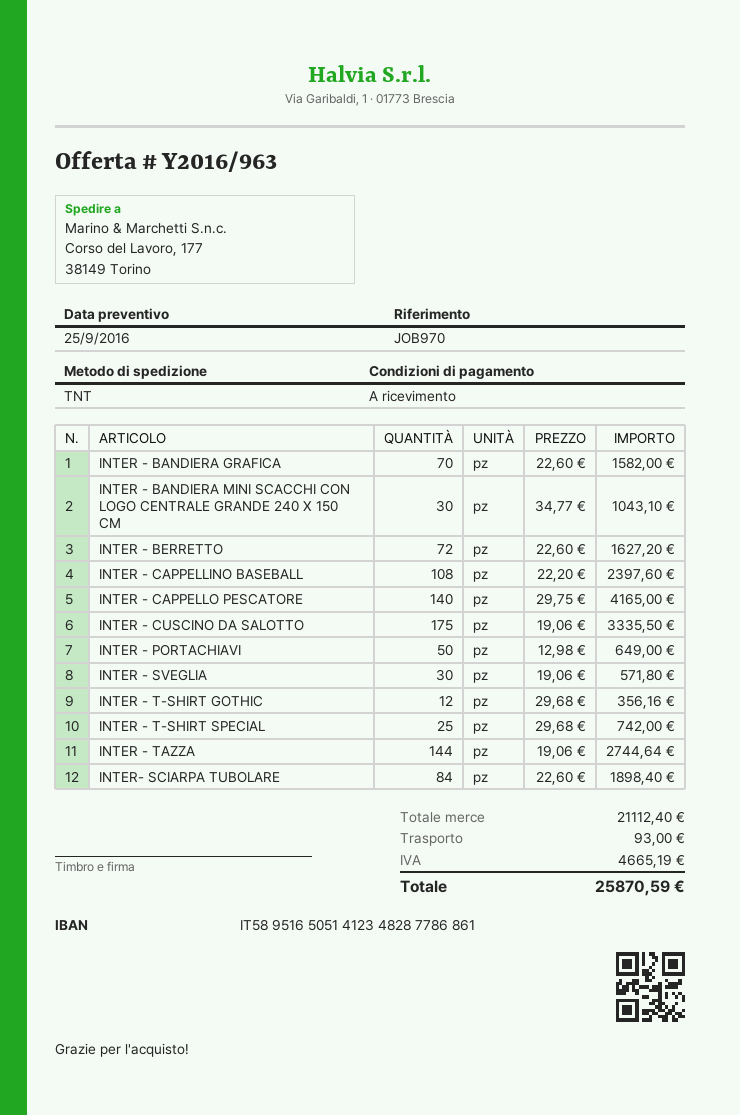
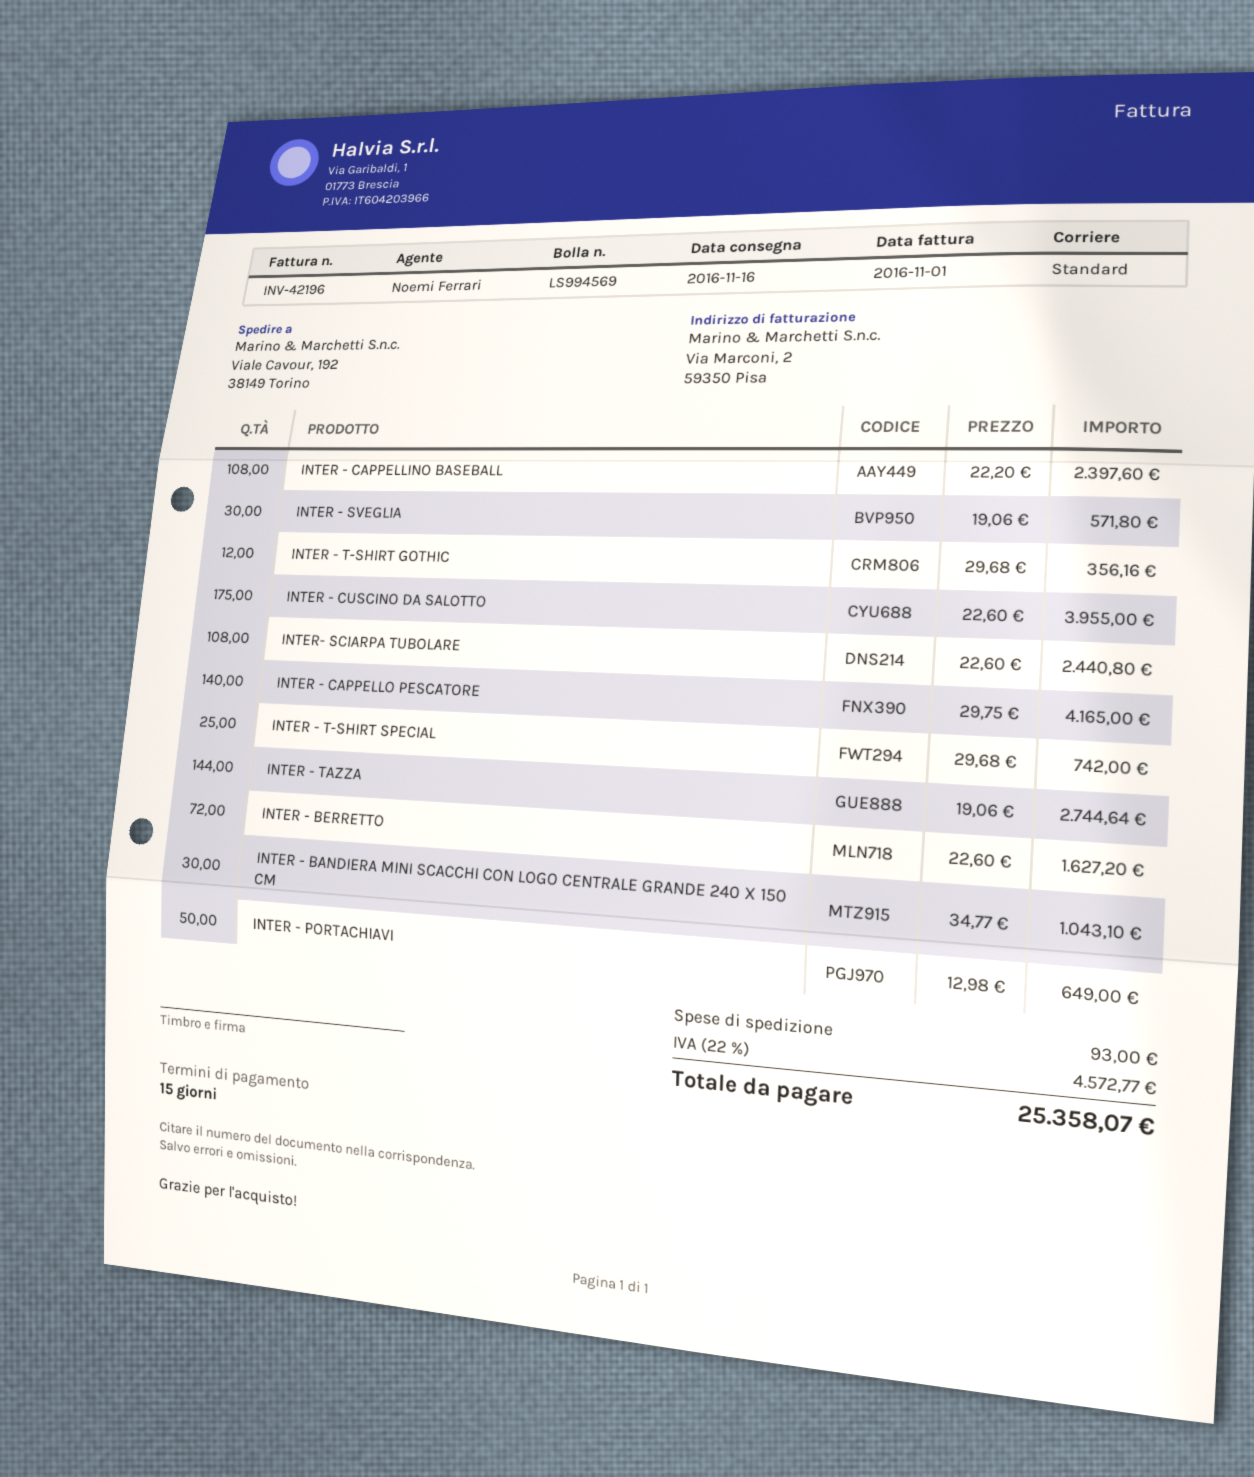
payment terms: on receipt -> 15 days
shipping method: TNT -> standard
ship to: Corso del Lavoro, 177, 38149 Torino -> Viale Cavour, 192, 38149 Torino
INTER - BANDIERA GRAFICA: 70 x 22.60 = 1582.00 -> none
INTER - CUSCINO DA SALOTTO: 175 x 19.06 = 3335.50 -> 175 x 22.60 = 3955.00
INTER- SCIARPA TUBOLARE: 84 x 22.60 = 1898.40 -> 108 x 22.60 = 2440.80
tax: 4665.19 -> 4572.77
total: 25870.59 -> 25358.07

